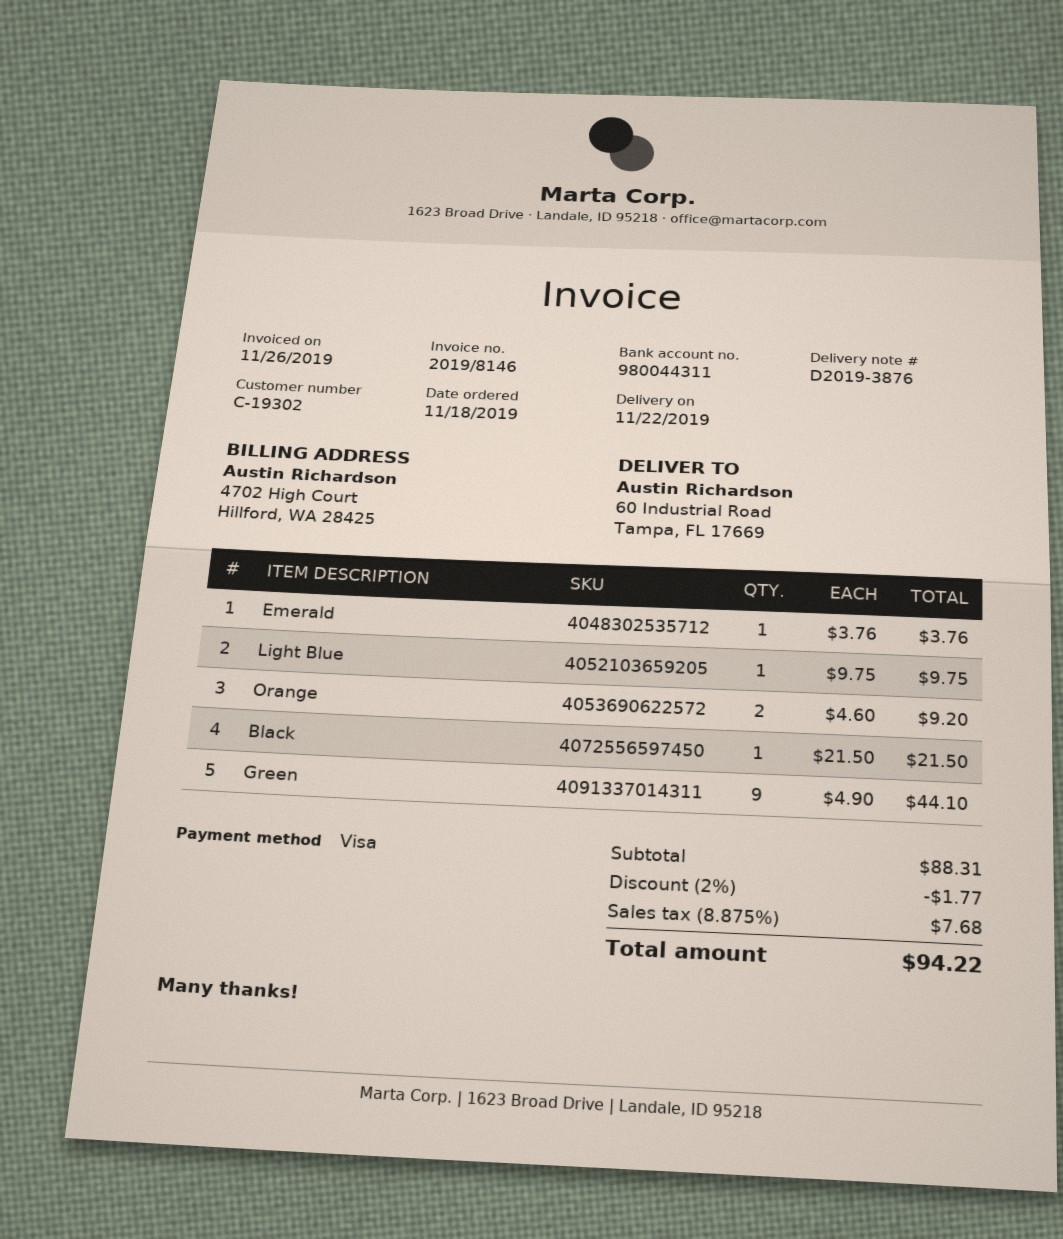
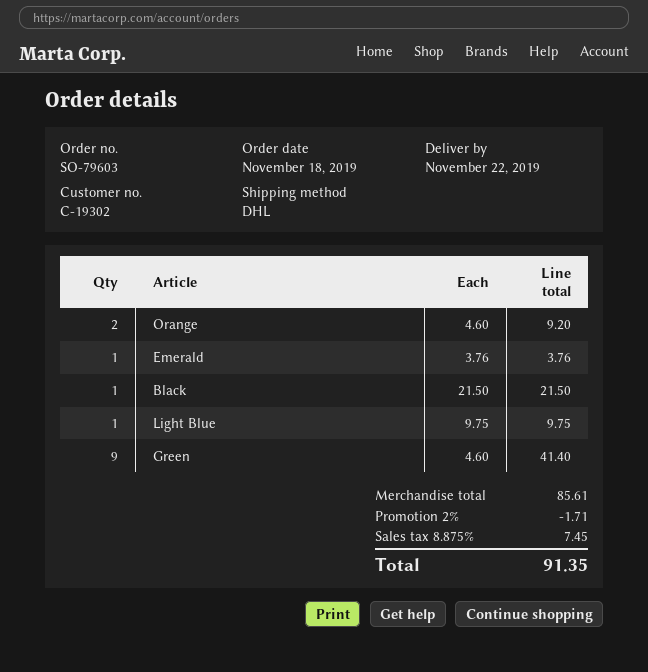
Green: 9 x 4.90 = 44.10 -> 9 x 4.60 = 41.40
subtotal: 88.31 -> 85.61
discount: 2% = 1.77 -> 2% = 1.71
tax: 8.875% = 7.68 -> 8.875% = 7.45
total: 94.22 -> 91.35

